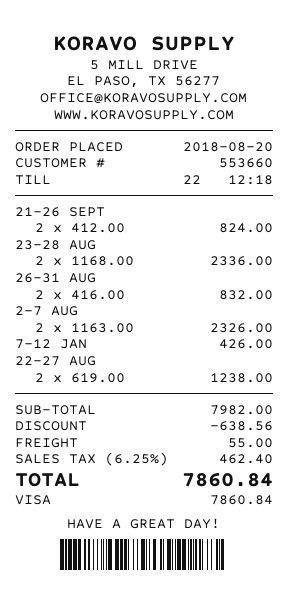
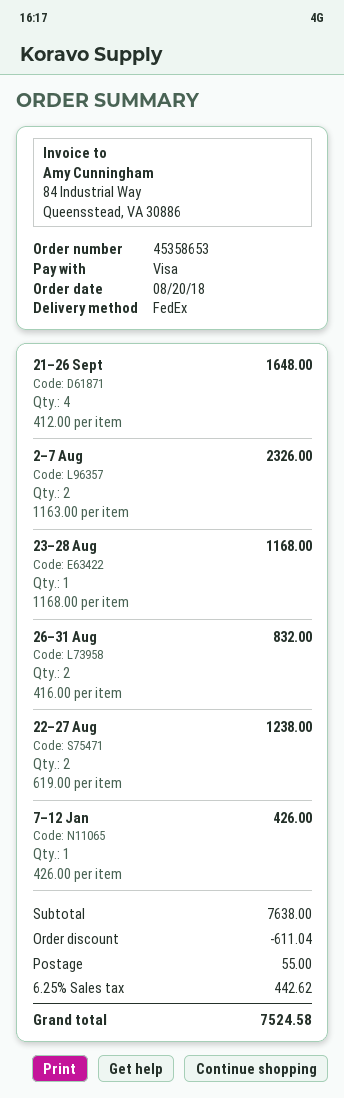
21–26 SEPT: 2 x 412.00 = 824.00 -> 4 x 412.00 = 1648.00
23–28 AUG: 2 x 1168.00 = 2336.00 -> 1 x 1168.00 = 1168.00
subtotal: 7982.00 -> 7638.00
discount: 638.56 -> 611.04
tax: 6.25% = 462.40 -> 6.25% = 442.62
total: 7860.84 -> 7524.58

